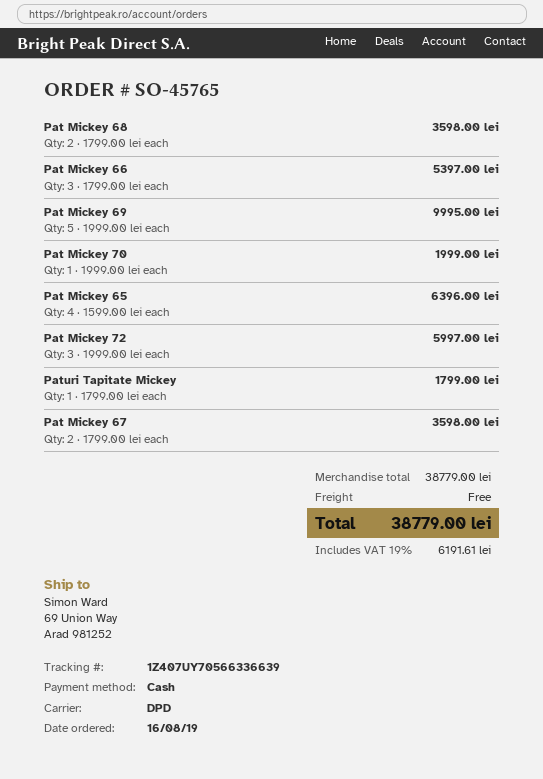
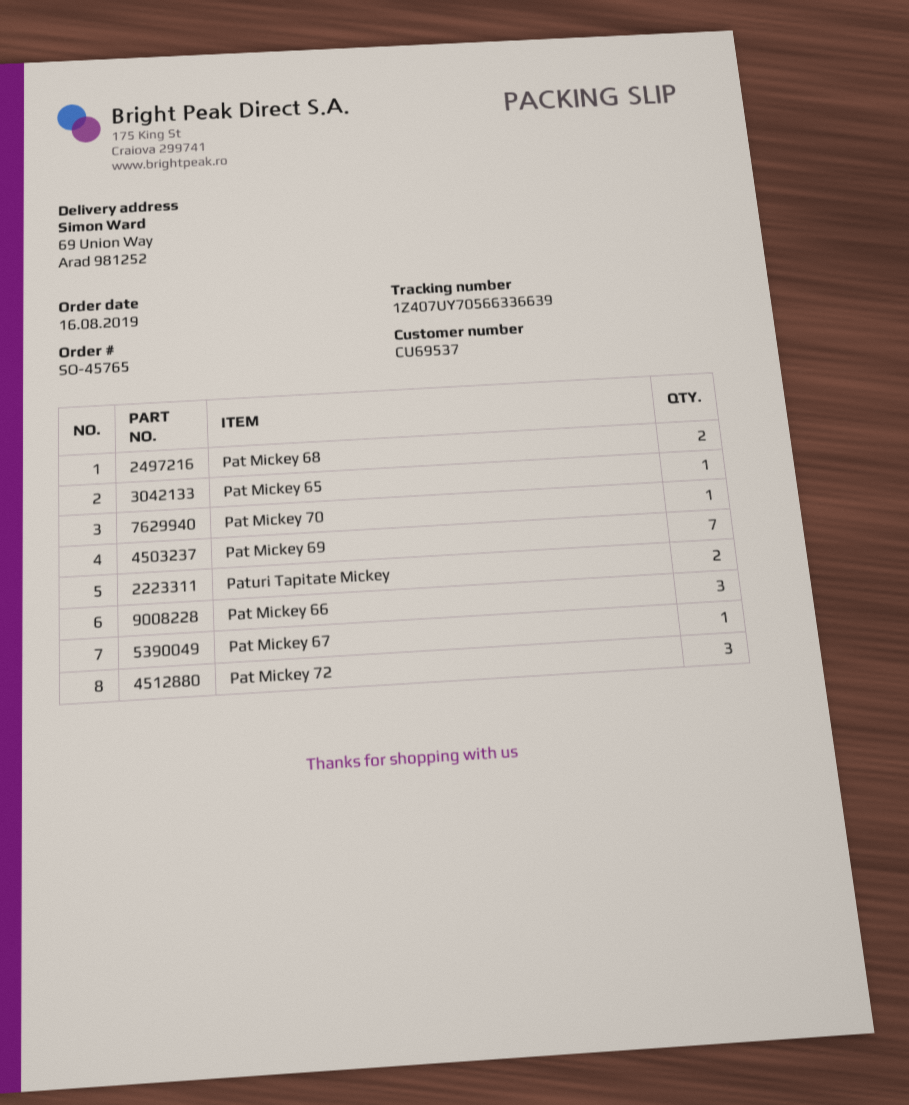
Pat Mickey 69: 5 -> 7
Pat Mickey 65: 4 -> 1
Paturi Tapitate Mickey: 1 -> 2
Pat Mickey 67: 2 -> 1

